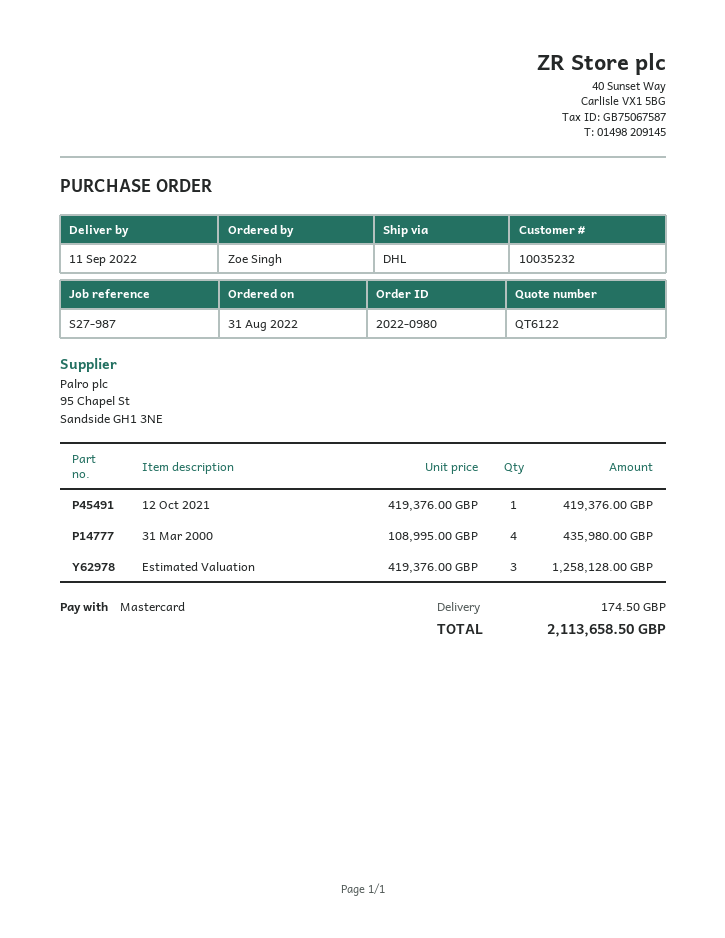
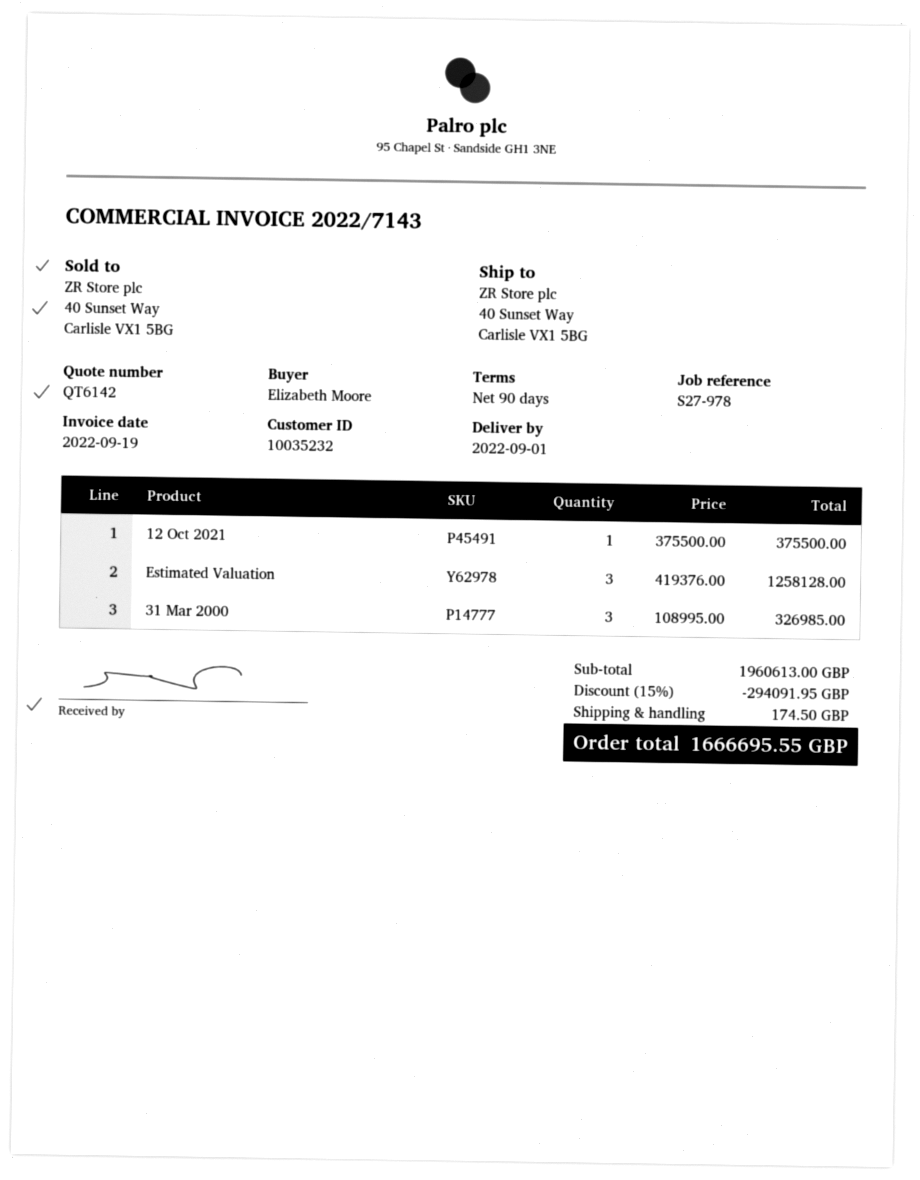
quote number: QT6122 -> QT6142
delivery date: 2022-09-11 -> 2022-09-01
reference: S27-987 -> S27-978
ordered by: Zoe Singh -> Elizabeth Moore
12 Oct 2021: 1 x 419376.00 = 419376.00 -> 1 x 375500.00 = 375500.00
31 Mar 2000: 4 x 108995.00 = 435980.00 -> 3 x 108995.00 = 326985.00
discount: none -> 15% = 294091.95
total: 2113658.50 -> 1666695.55

